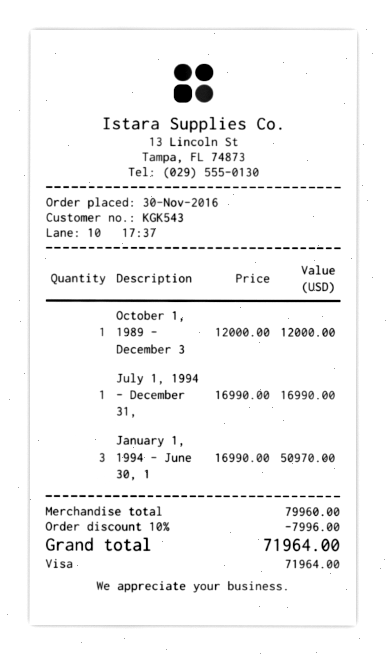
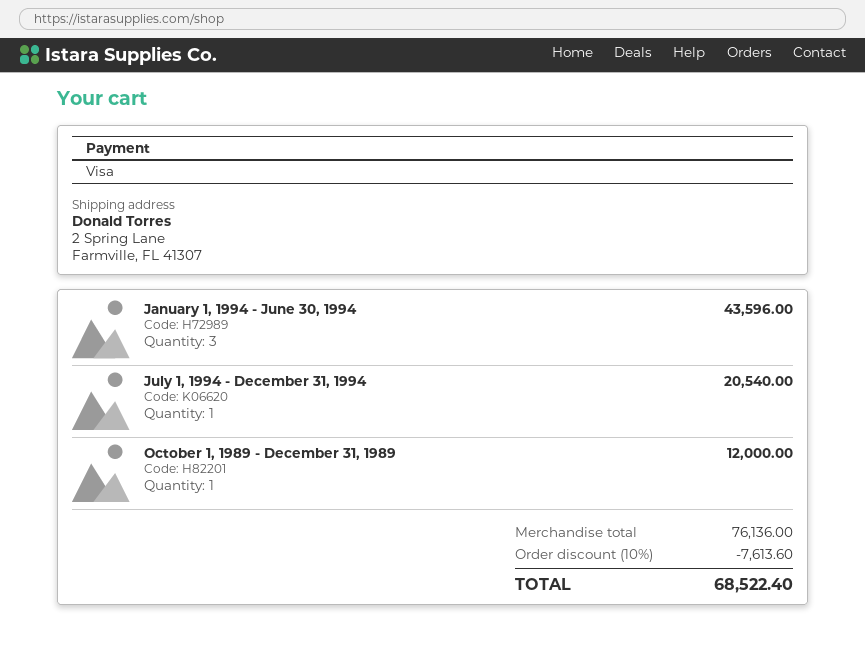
July 1, 1994 - December 31,: 1 for 16990.00 -> 1 for 20540.00
January 1, 1994 - June 30, 1: 3 for 50970.00 -> 3 for 43596.00
subtotal: 79960.00 -> 76136.00
discount: 10% = 7996.00 -> 10% = 7613.60
total: 71964.00 -> 68522.40

